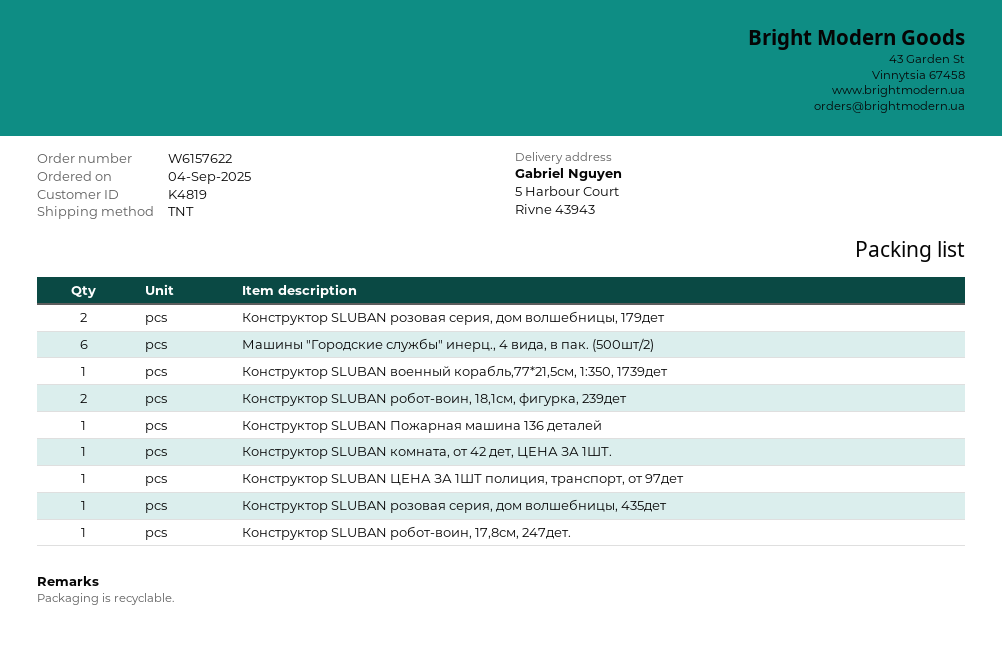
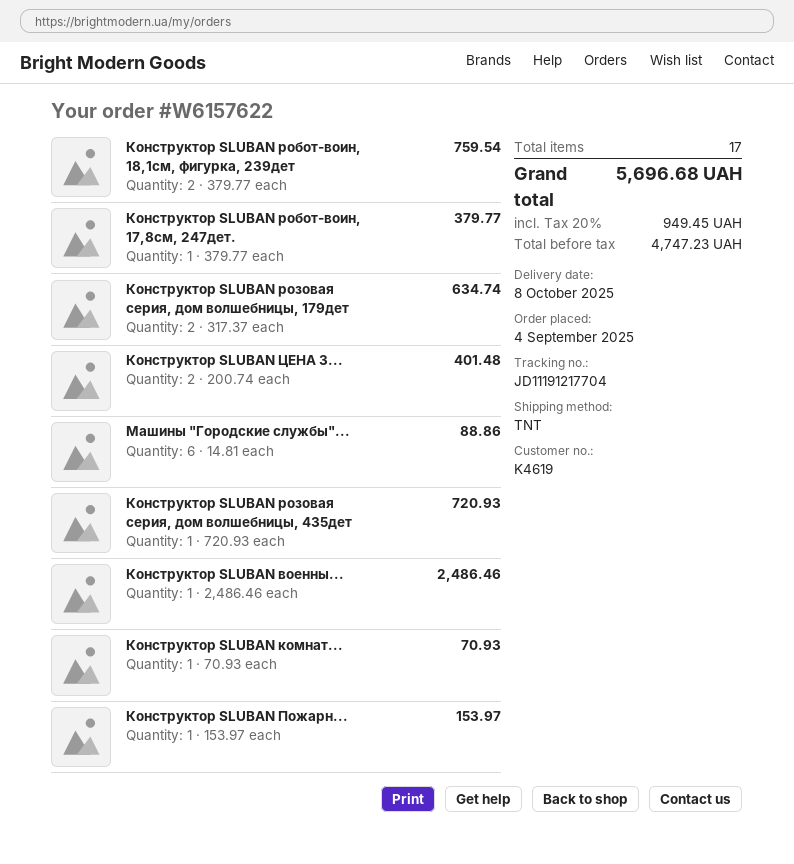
customer number: K4819 -> K4619
Конструктор SLUBAN ЦЕНА ЗА 1ШТ полиция, транспорт, от 97дет: 1 -> 2

